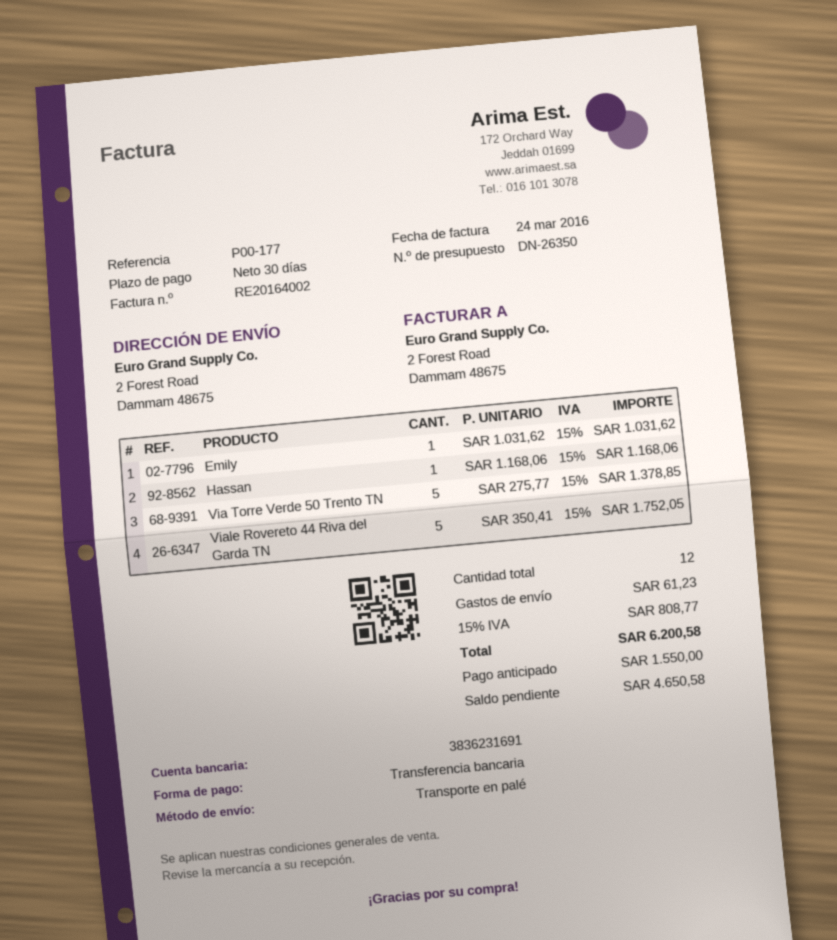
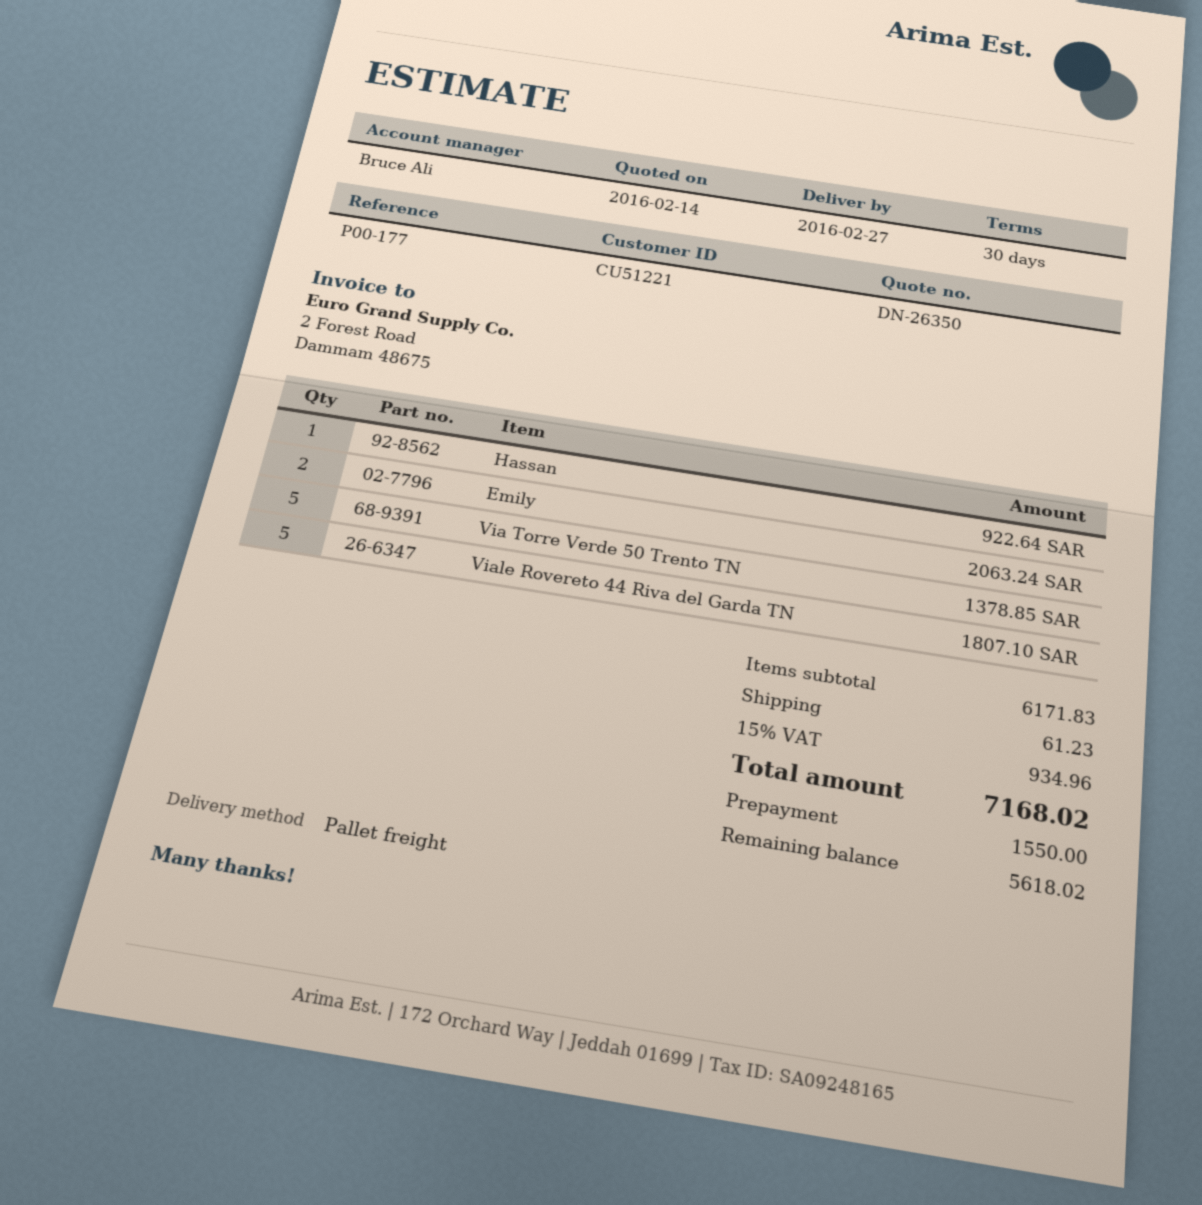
Emily: 1 for 1031.62 -> 2 for 2063.24
Hassan: 1 for 1168.06 -> 1 for 922.64
Viale Rovereto 44 Riva del Garda TN: 5 for 1752.05 -> 5 for 1807.10
tax: 15% = 808.77 -> 15% = 934.96
total: 6200.58 -> 7168.02
balance: 4650.58 -> 5618.02

